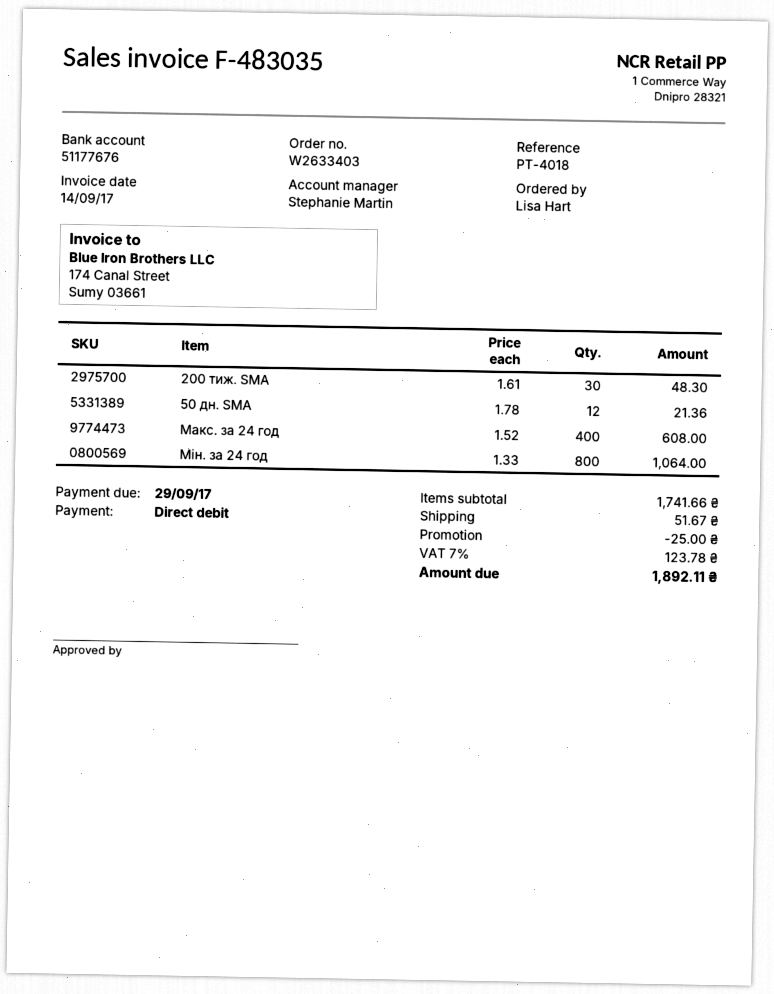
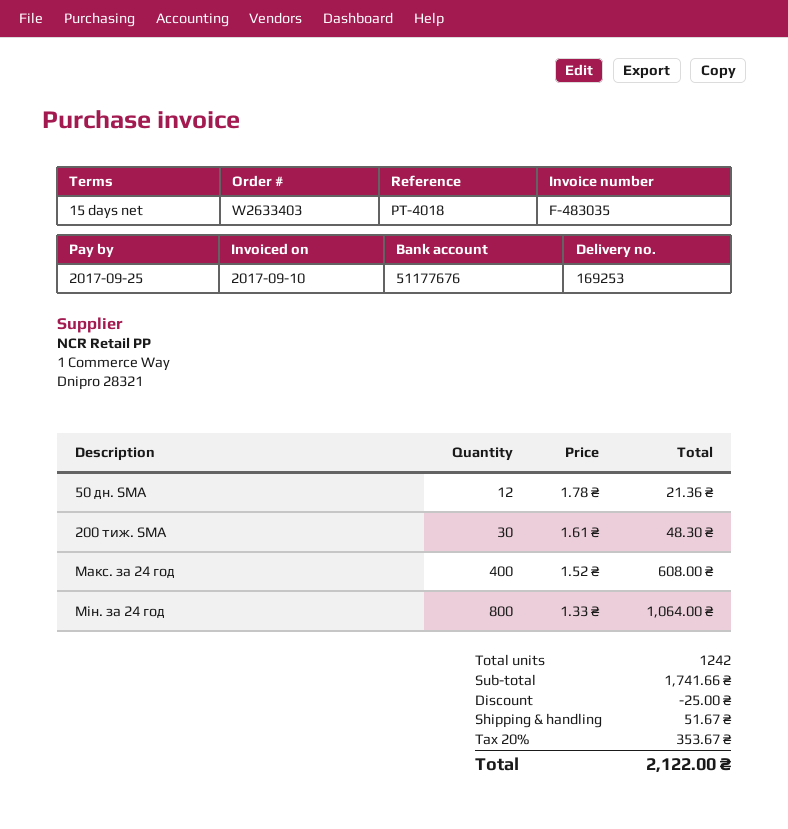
invoice date: 2017-09-14 -> 2017-09-10
due date: 2017-09-29 -> 2017-09-25
tax: 7% = 123.78 -> 20% = 353.67
total: 1892.11 -> 2122.00

